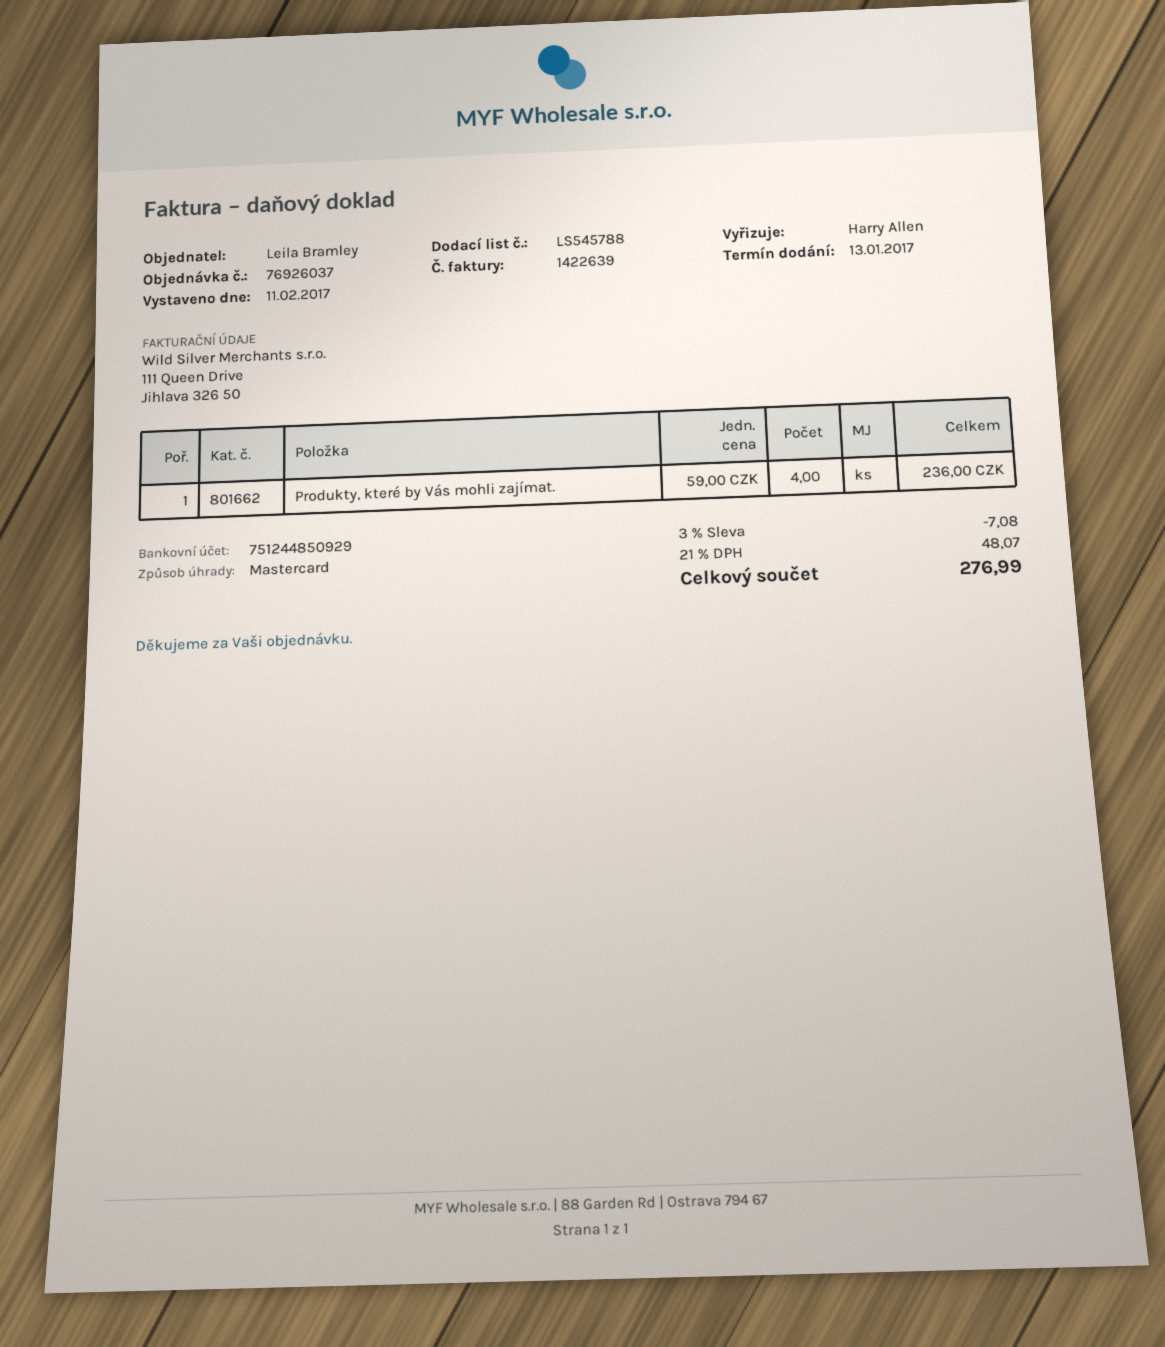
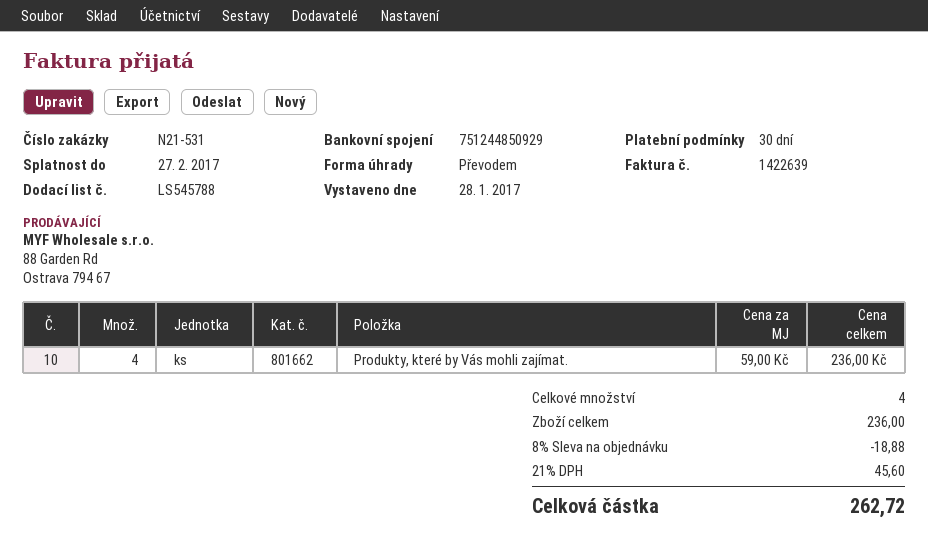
invoice date: 2017-02-11 -> 2017-01-28
payment method: Mastercard -> bank transfer
discount: 3% = 7.08 -> 8% = 18.88
tax: 21% = 48.07 -> 21% = 45.60
total: 276.99 -> 262.72

